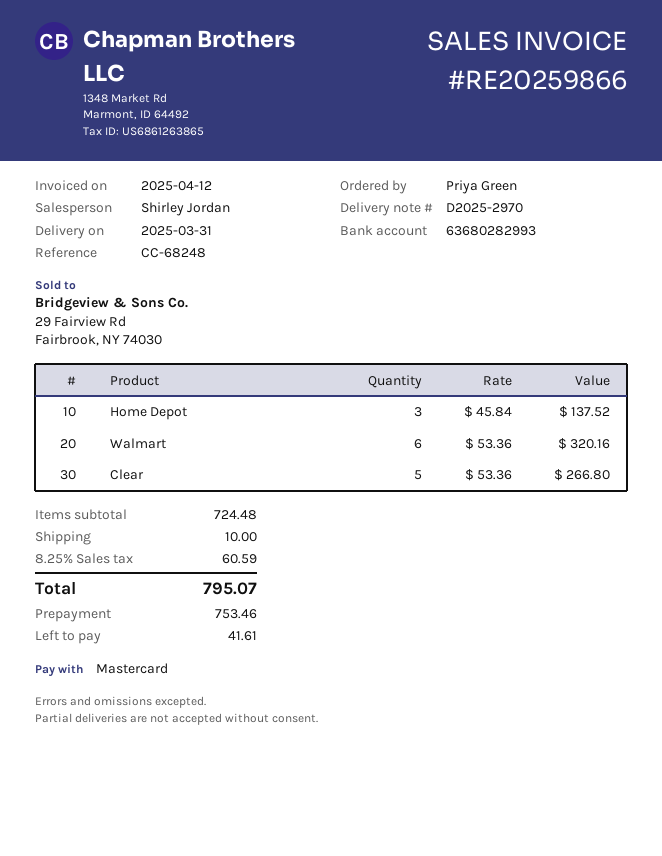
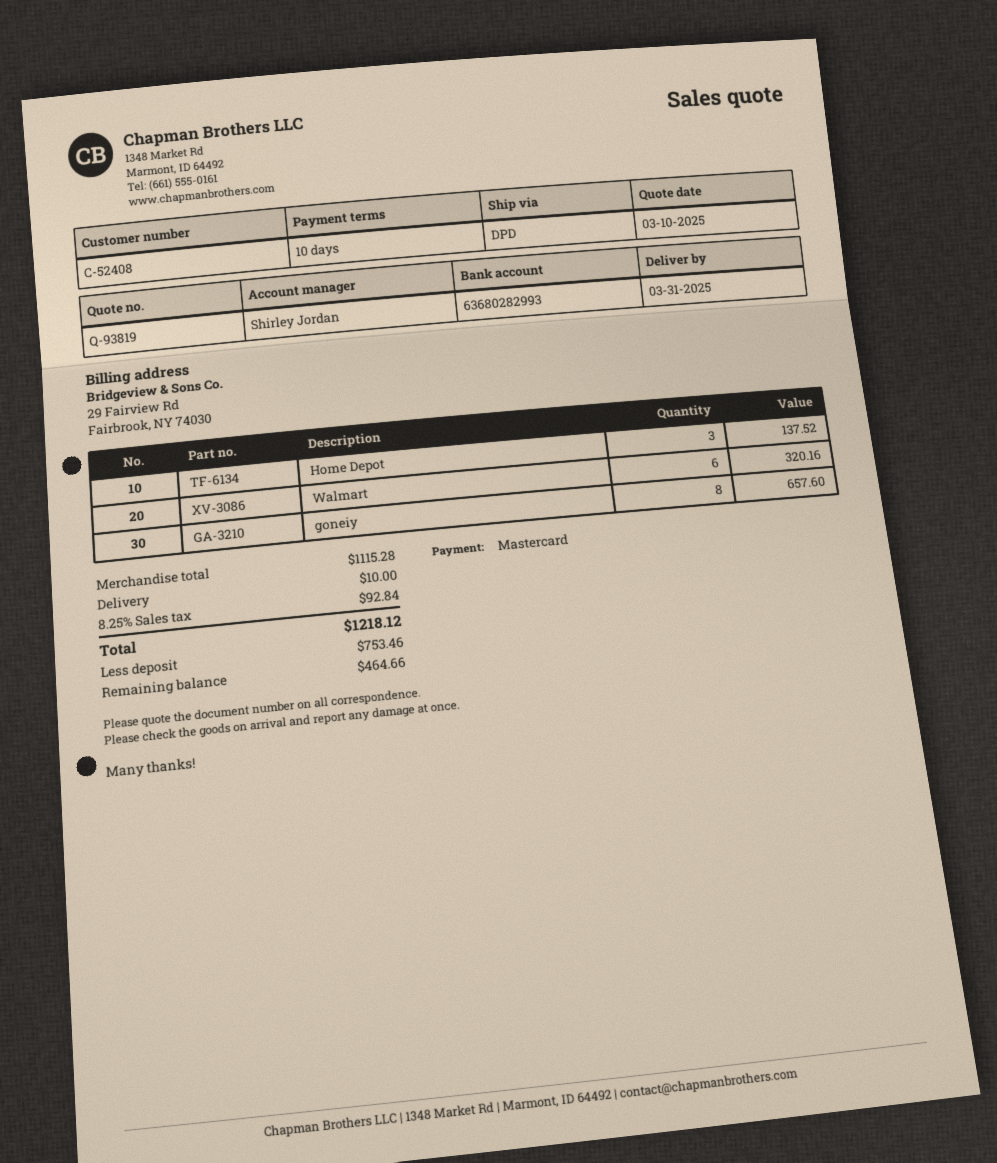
Clear: 5 for 266.80 -> none
goneiy: none -> 8 for 657.60
subtotal: 724.48 -> 1115.28
tax: 8.25% = 60.59 -> 8.25% = 92.84
total: 795.07 -> 1218.12
balance: 41.61 -> 464.66

